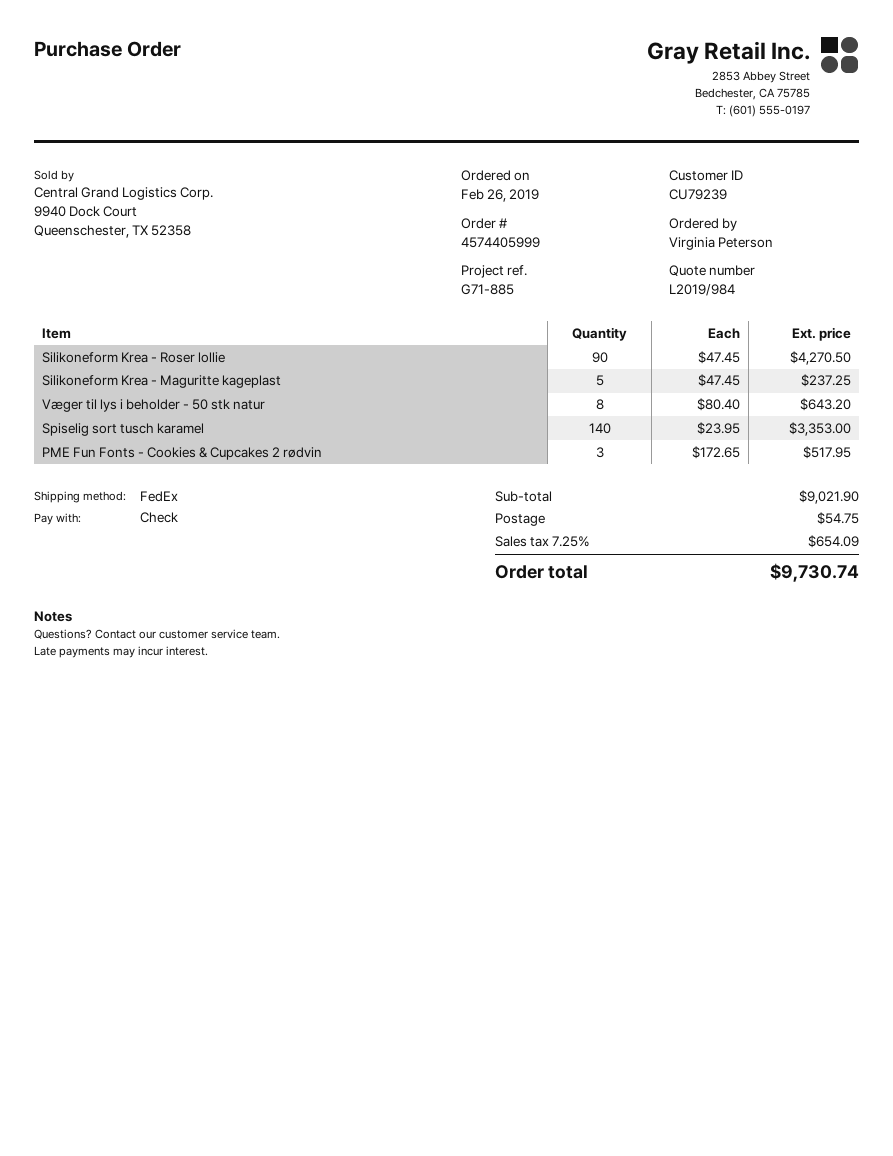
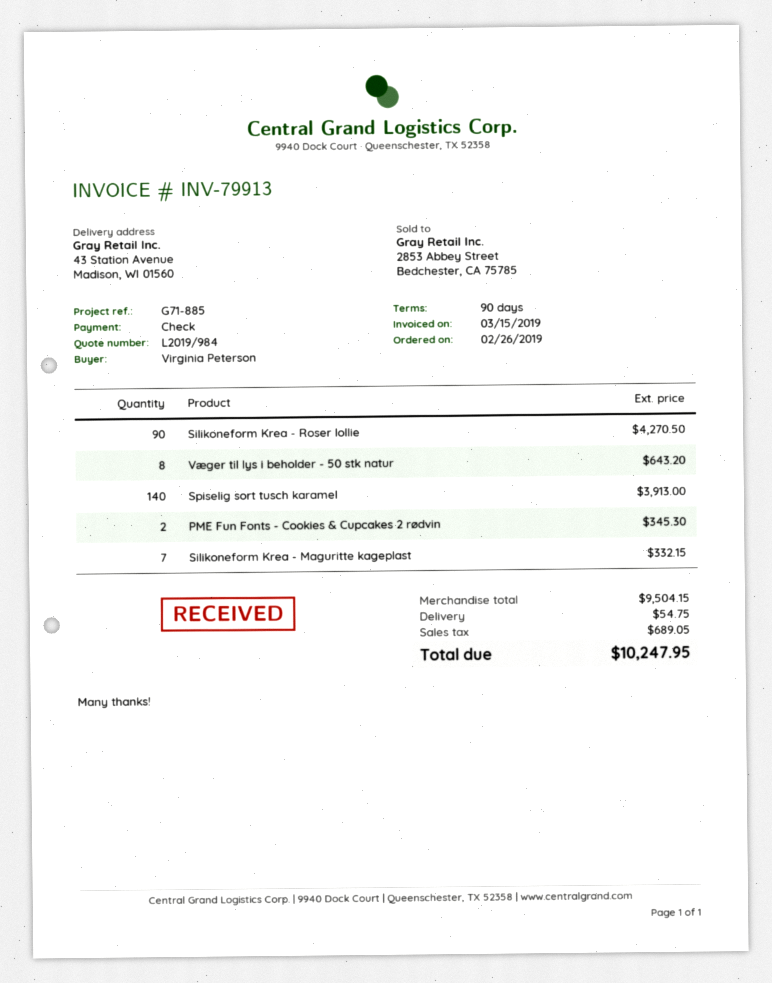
Silikoneform Krea - Maguritte kageplast: 5 for 237.25 -> 7 for 332.15
Spiselig sort tusch karamel: 140 for 3353.00 -> 140 for 3913.00
PME Fun Fonts - Cookies & Cupcakes 2 rødvin: 3 for 517.95 -> 2 for 345.30
subtotal: 9021.90 -> 9504.15
tax: 654.09 -> 689.05
total: 9730.74 -> 10247.95

